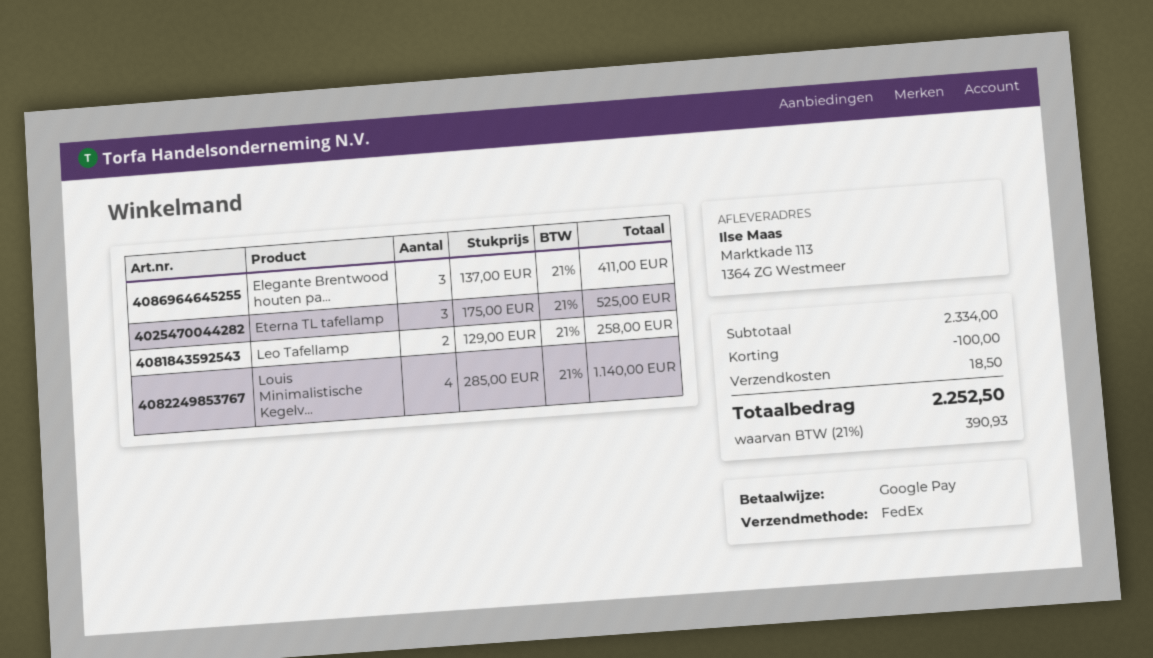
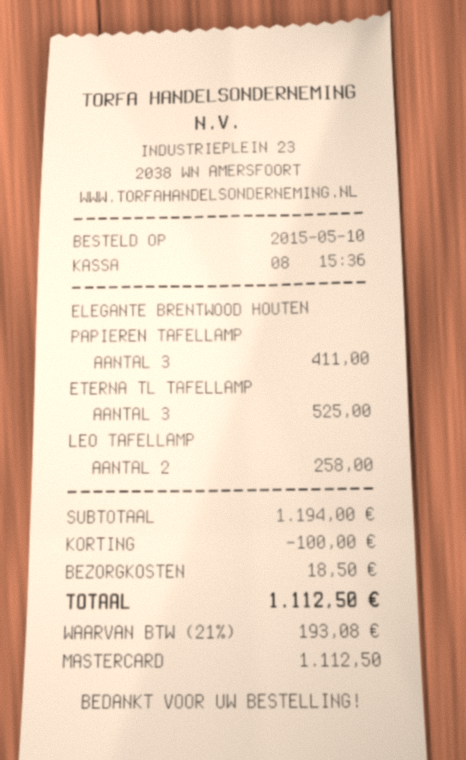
payment method: Google Pay -> Mastercard
Louis Minimalistische Kegelv...: 4 for 1140.00 -> none
subtotal: 2334.00 -> 1194.00
tax: 21% = 390.93 -> 21% = 193.08
total: 2252.50 -> 1112.50

